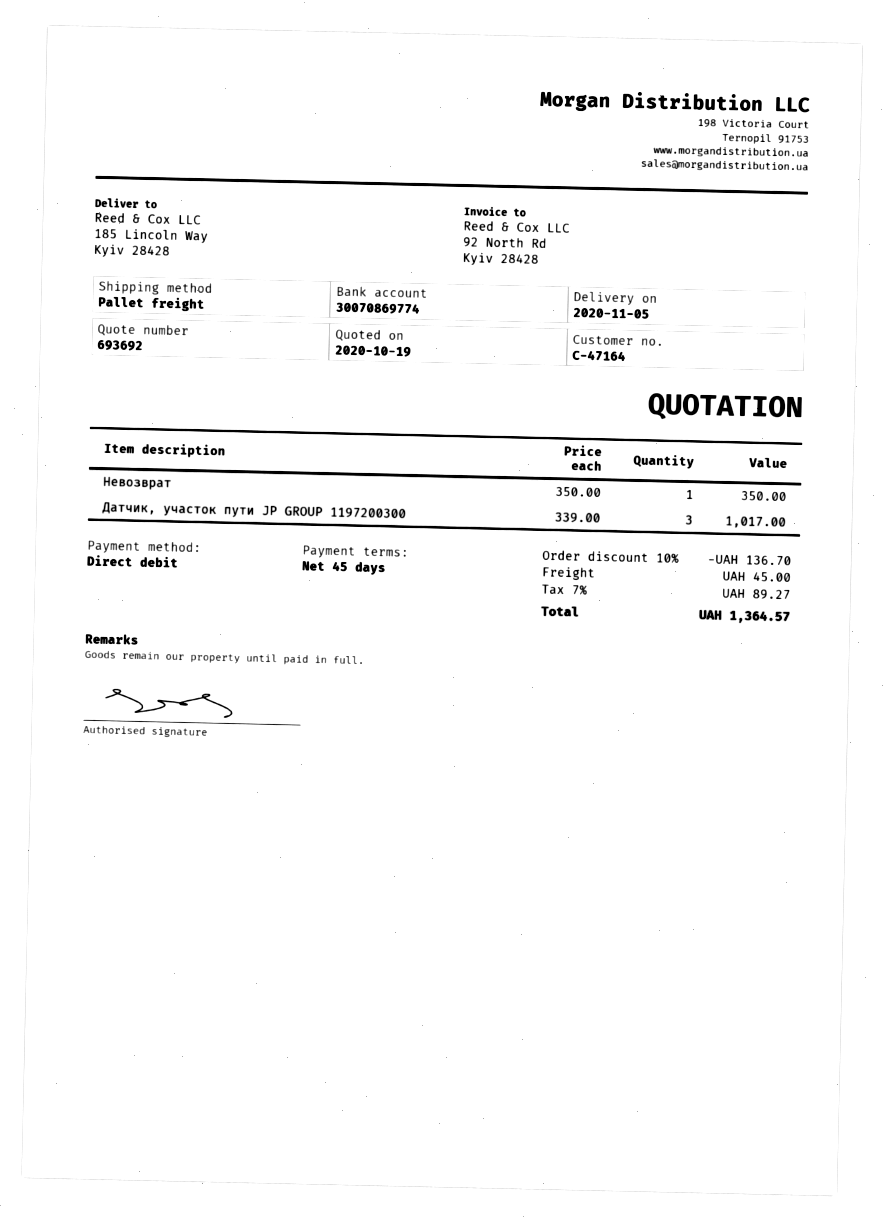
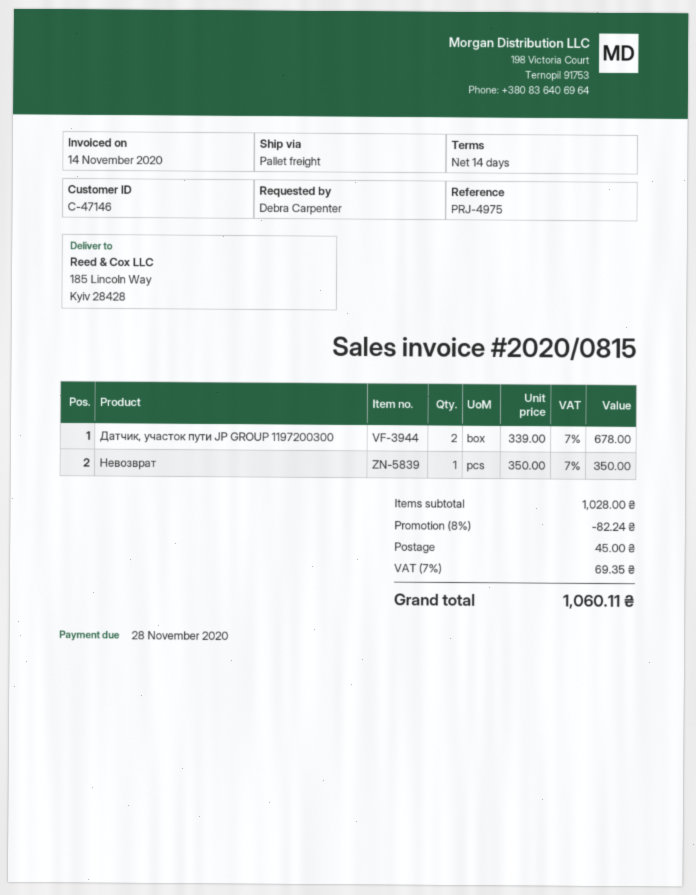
payment terms: 45 days -> 14 days
customer number: C-47164 -> C-47146
Датчик, участок пути JP GROUP 1197200300: 3 x 339.00 = 1017.00 -> 2 x 339.00 = 678.00
discount: 10% = 136.70 -> 8% = 82.24
tax: 7% = 89.27 -> 7% = 69.35
total: 1364.57 -> 1060.11

